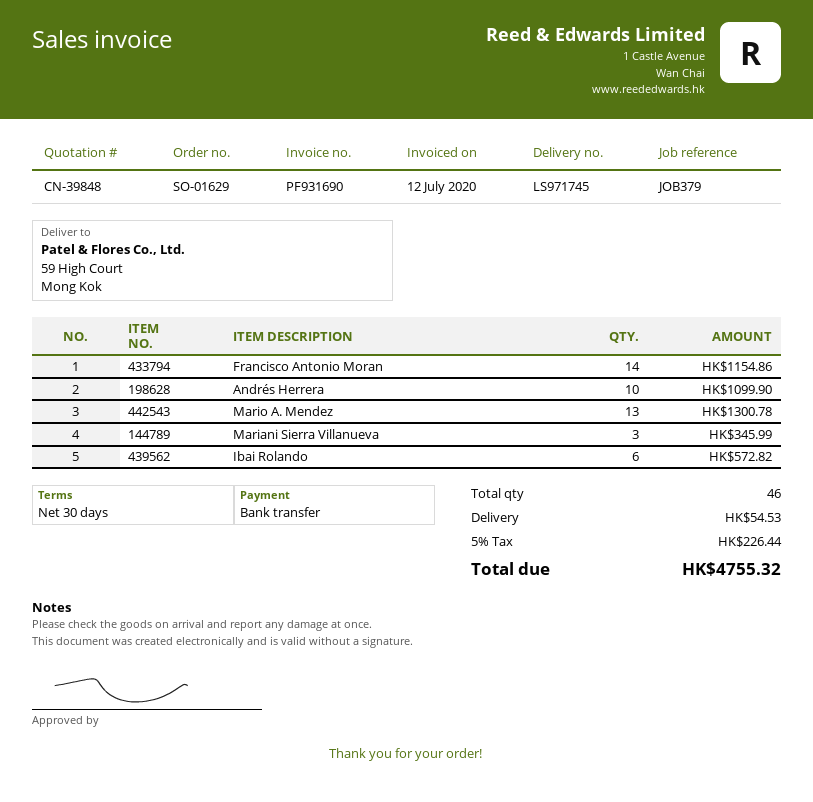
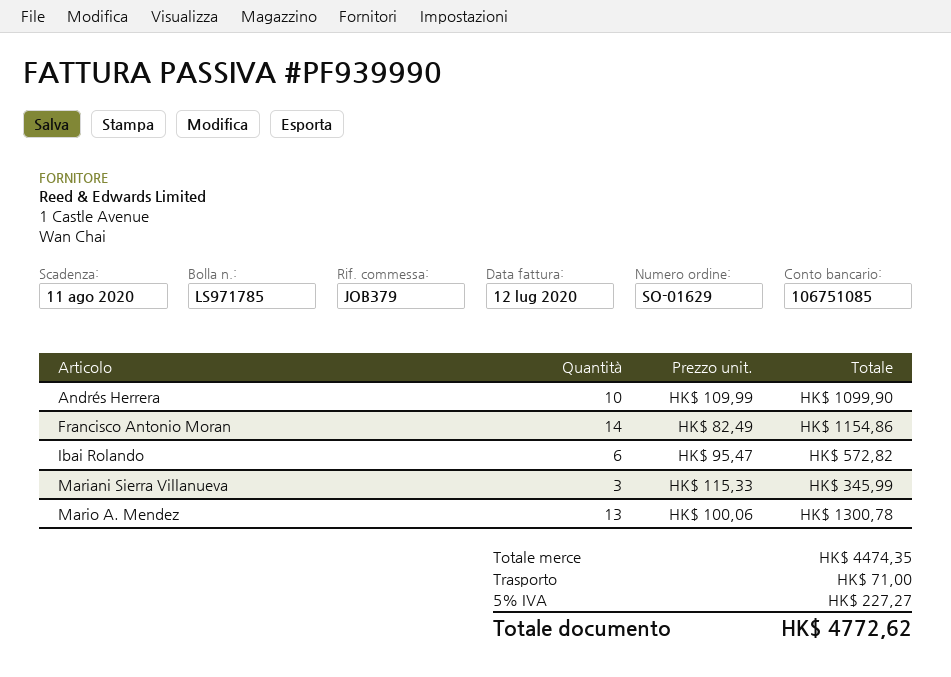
delivery note number: LS971745 -> LS971785
invoice number: PF931690 -> PF939990
shipping: 54.53 -> 71.00
tax: 5% = 226.44 -> 5% = 227.27
total: 4755.32 -> 4772.62

